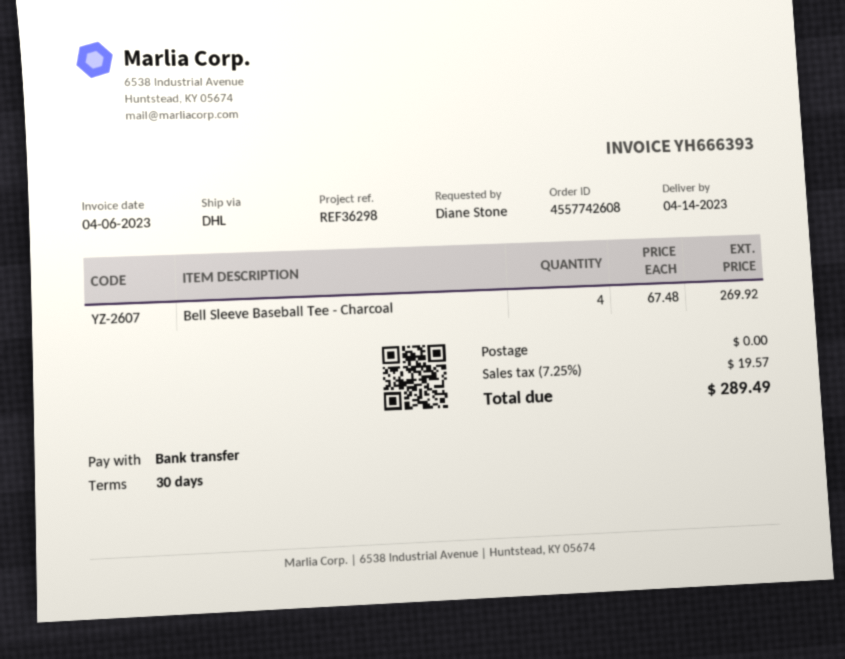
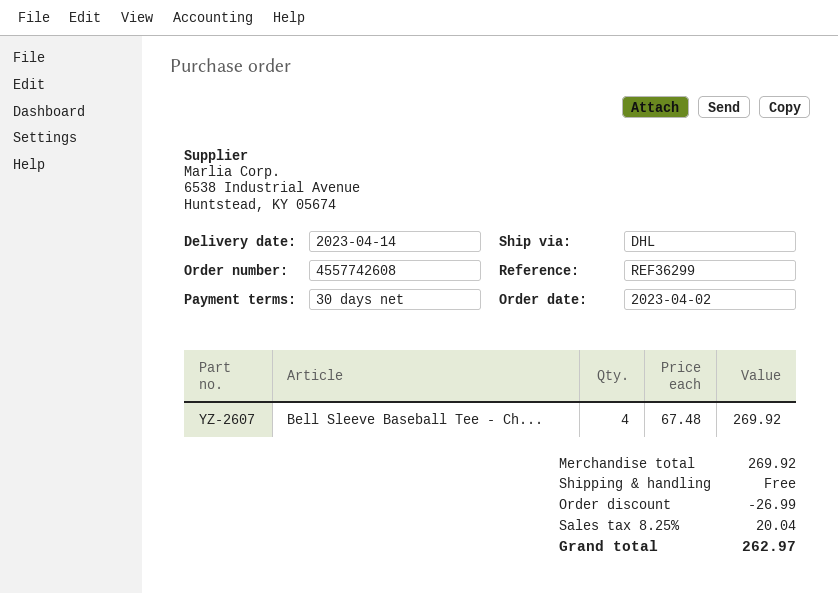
reference: REF36298 -> REF36299
discount: none -> 26.99
tax: 7.25% = 19.57 -> 8.25% = 20.04
total: 289.49 -> 262.97

